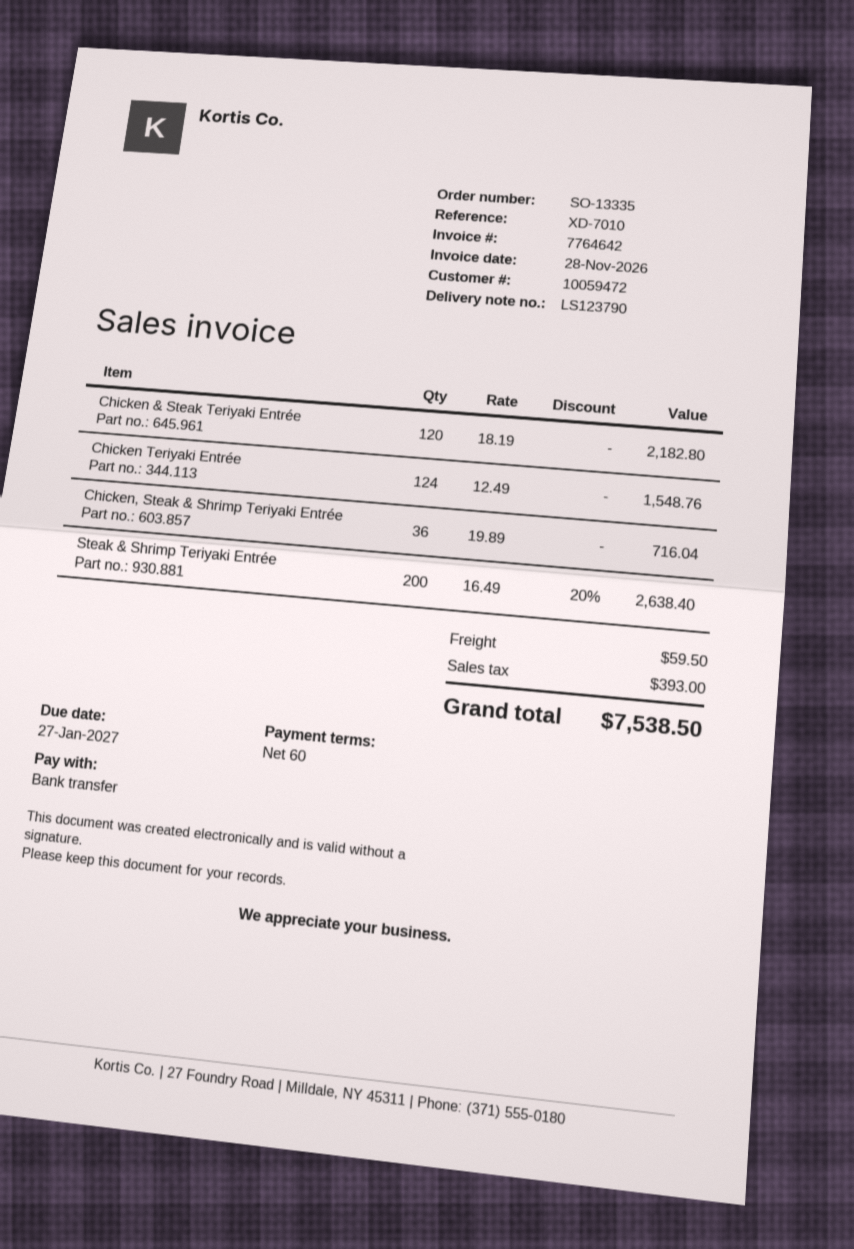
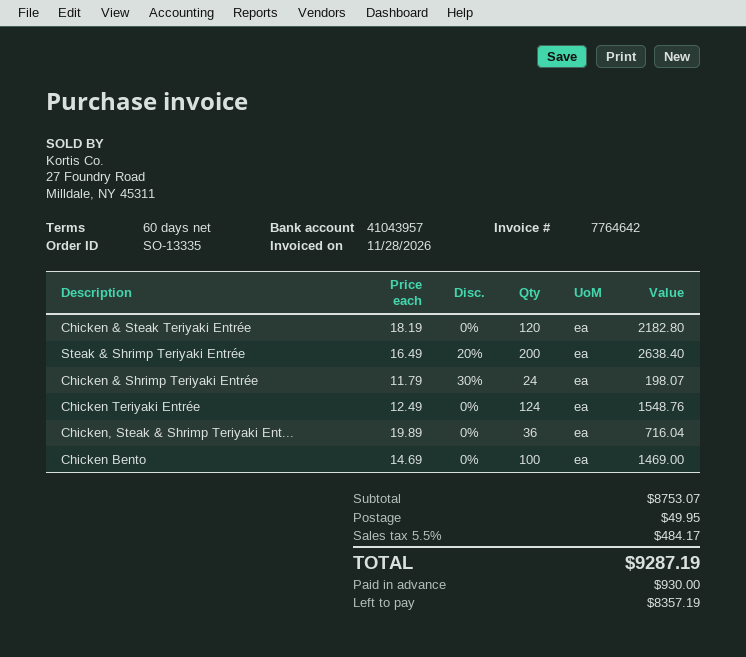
Chicken & Shrimp Teriyaki Entrée: none -> 24 x 11.79 - 30% = 198.07
Chicken Bento: none -> 100 x 14.69 = 1469.00
shipping: 59.50 -> 49.95
tax: 393.00 -> 484.17
total: 7538.50 -> 9287.19

